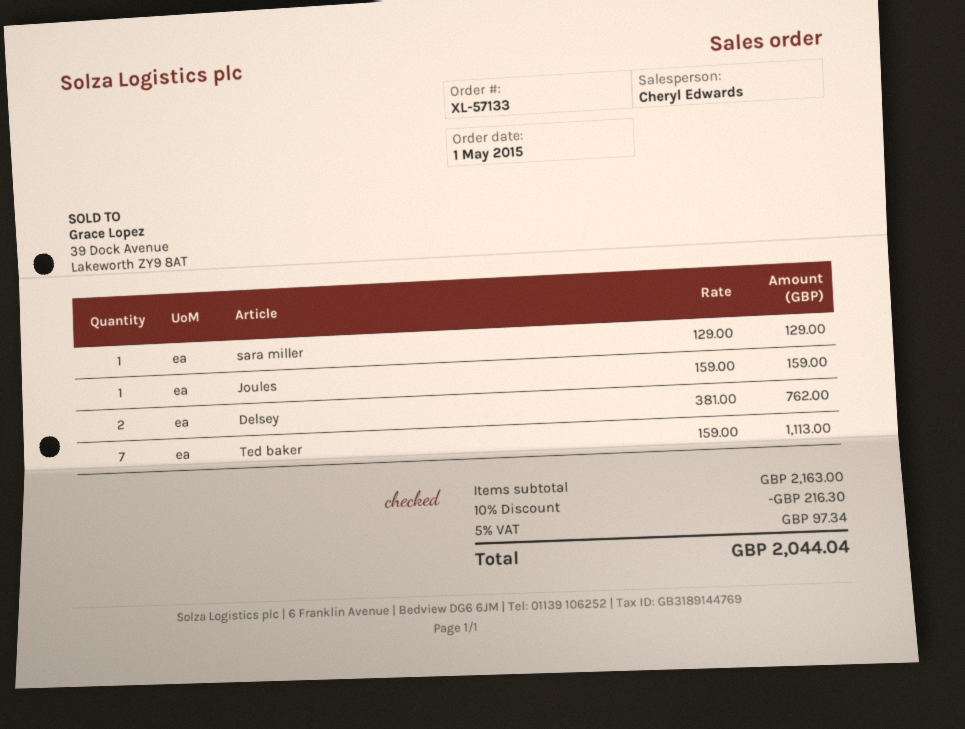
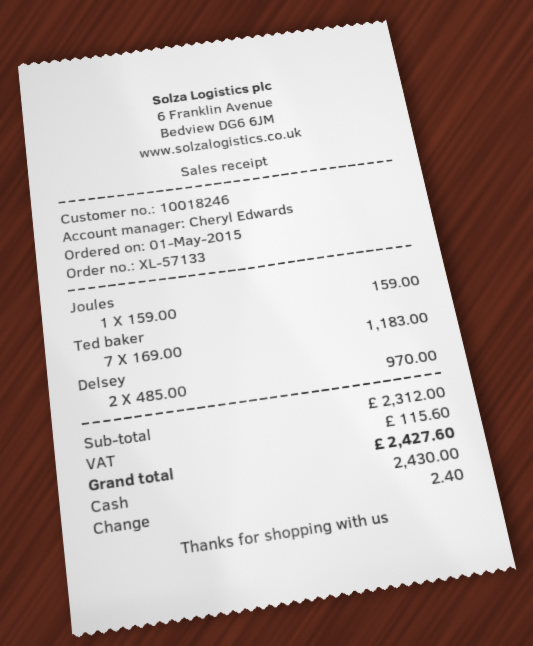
sara miller: 1 x 129.00 = 129.00 -> none
Delsey: 2 x 381.00 = 762.00 -> 2 x 485.00 = 970.00
Ted baker: 7 x 159.00 = 1113.00 -> 7 x 169.00 = 1183.00
subtotal: 2163.00 -> 2312.00
discount: 10% = 216.30 -> none
tax: 97.34 -> 115.60
total: 2044.04 -> 2427.60

